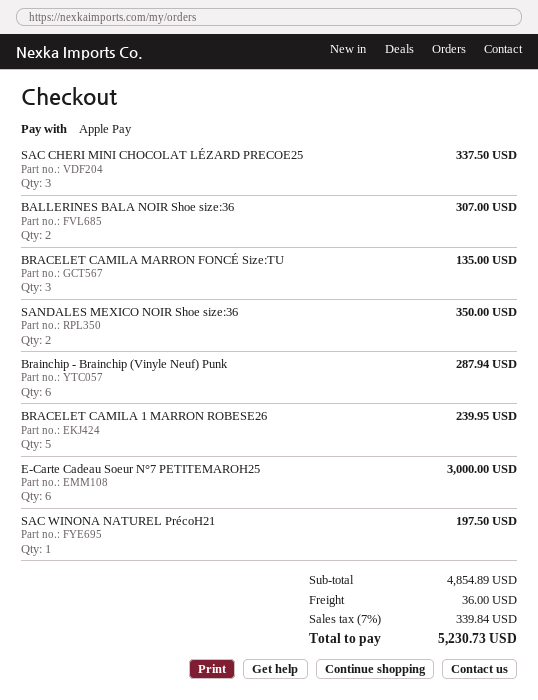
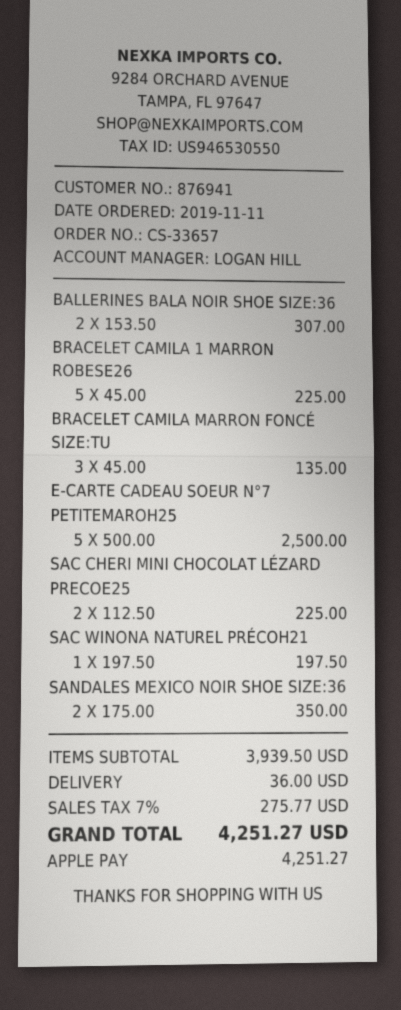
SAC CHERI MINI CHOCOLAT LÉZARD PRECOE25: 3 for 337.50 -> 2 for 225.00
Brainchip - Brainchip (Vinyle Neuf) Punk: 6 for 287.94 -> none
BRACELET CAMILA 1 MARRON ROBESE26: 5 for 239.95 -> 5 for 225.00
E-Carte Cadeau Soeur N°7 PETITEMAROH25: 6 for 3000.00 -> 5 for 2500.00
subtotal: 4854.89 -> 3939.50
tax: 7% = 339.84 -> 7% = 275.77
total: 5230.73 -> 4251.27

